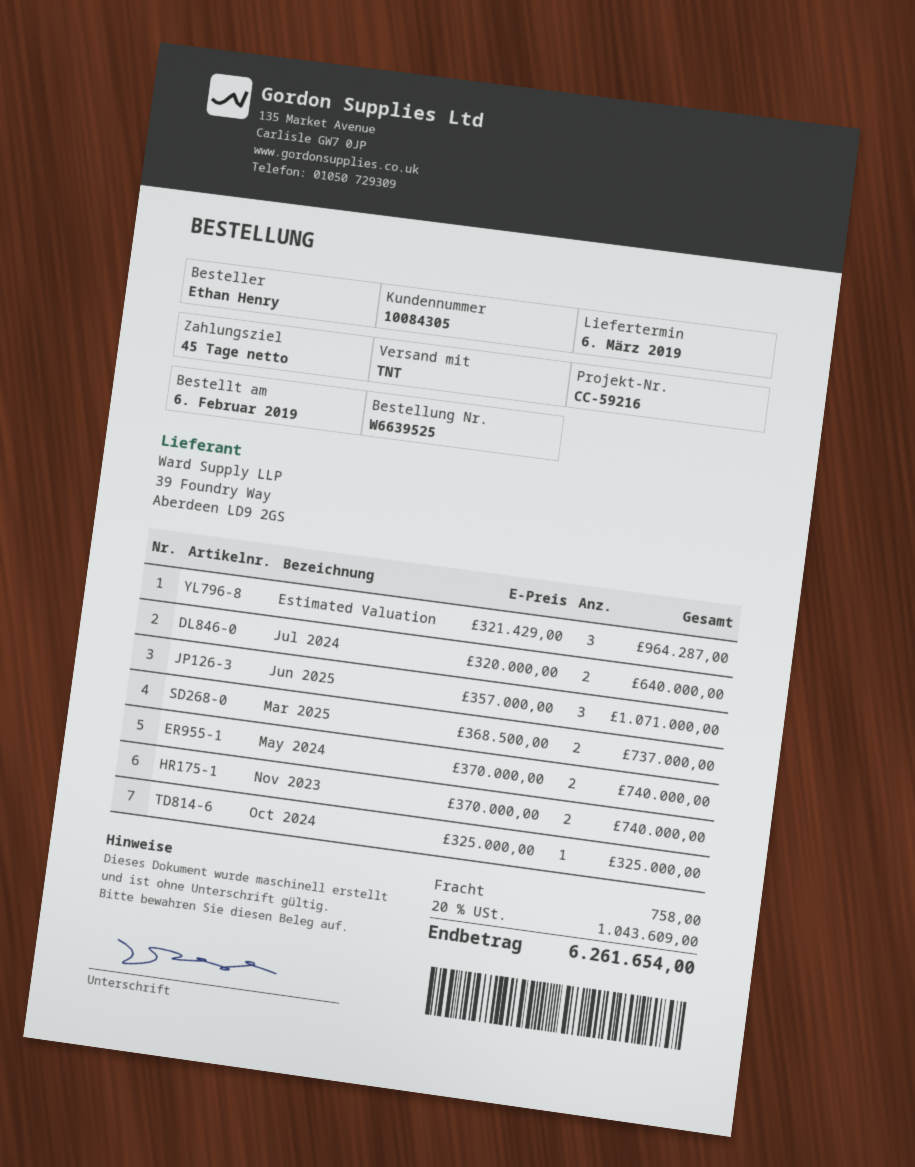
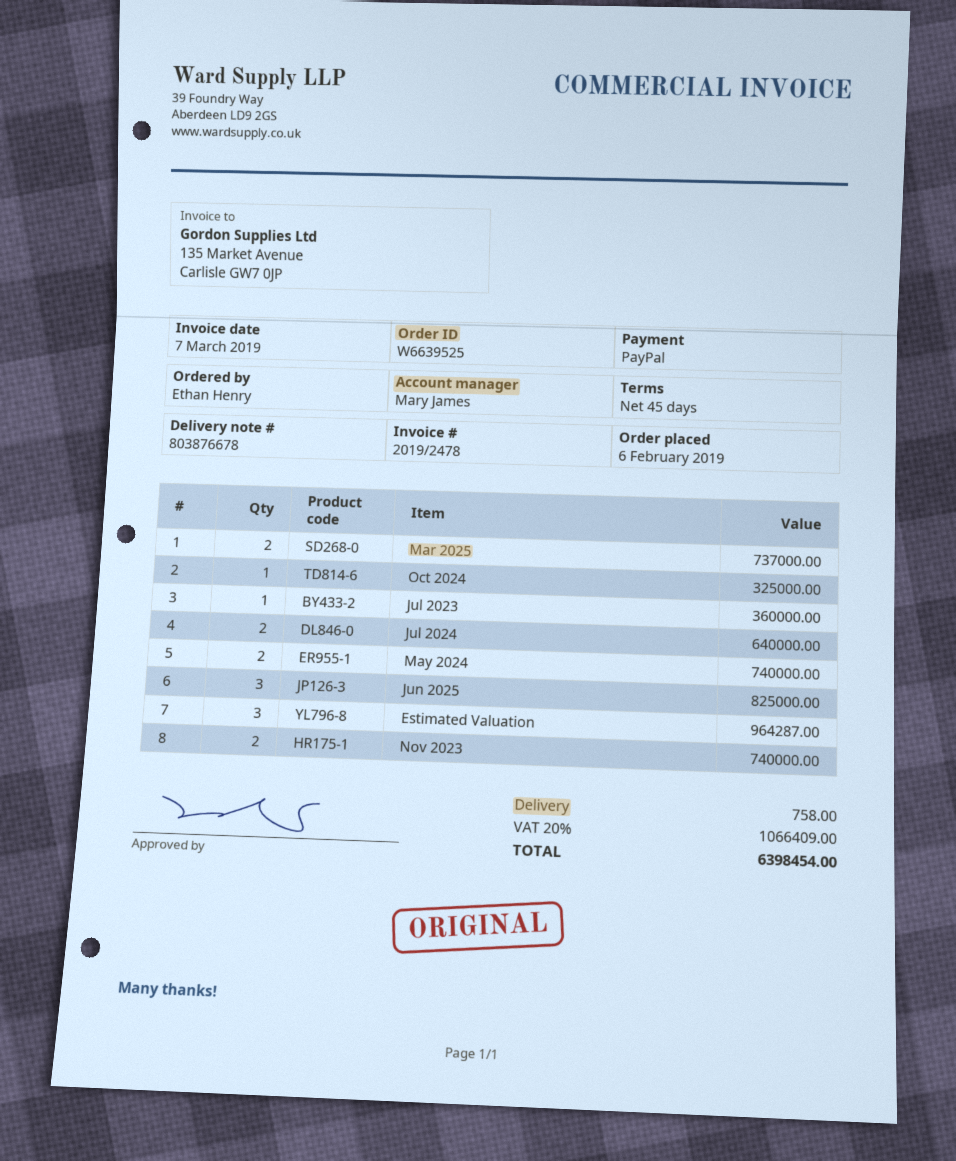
Jun 2025: 3 for 1071000.00 -> 3 for 825000.00
Jul 2023: none -> 1 for 360000.00
tax: 20% = 1043609.00 -> 20% = 1066409.00
total: 6261654.00 -> 6398454.00

